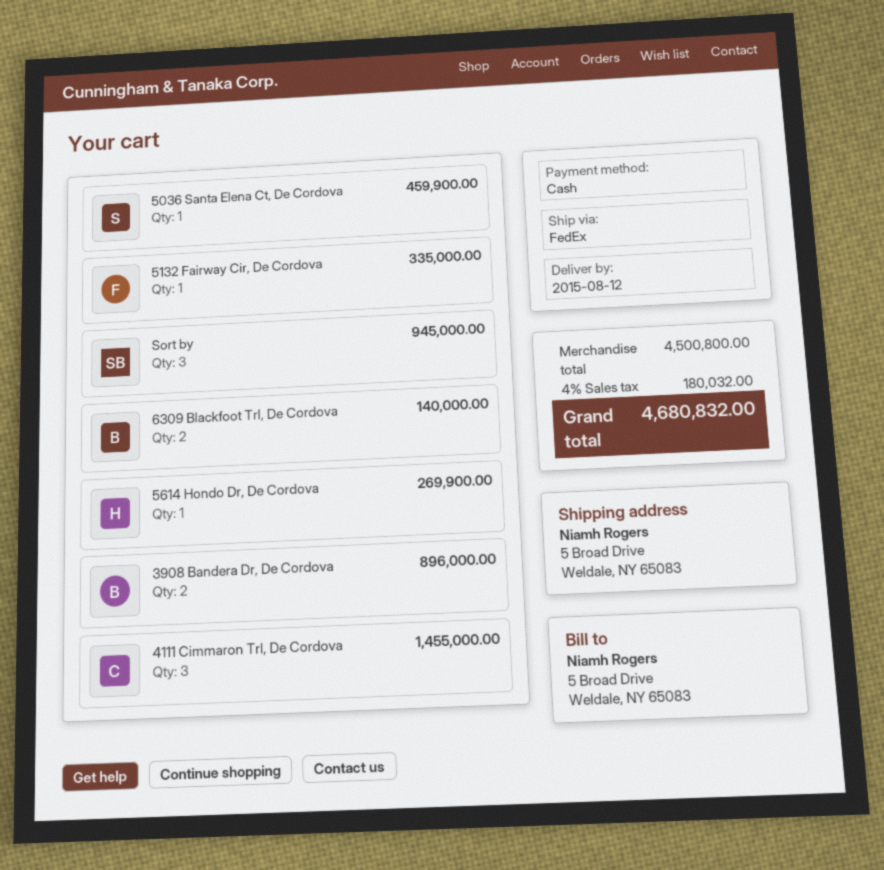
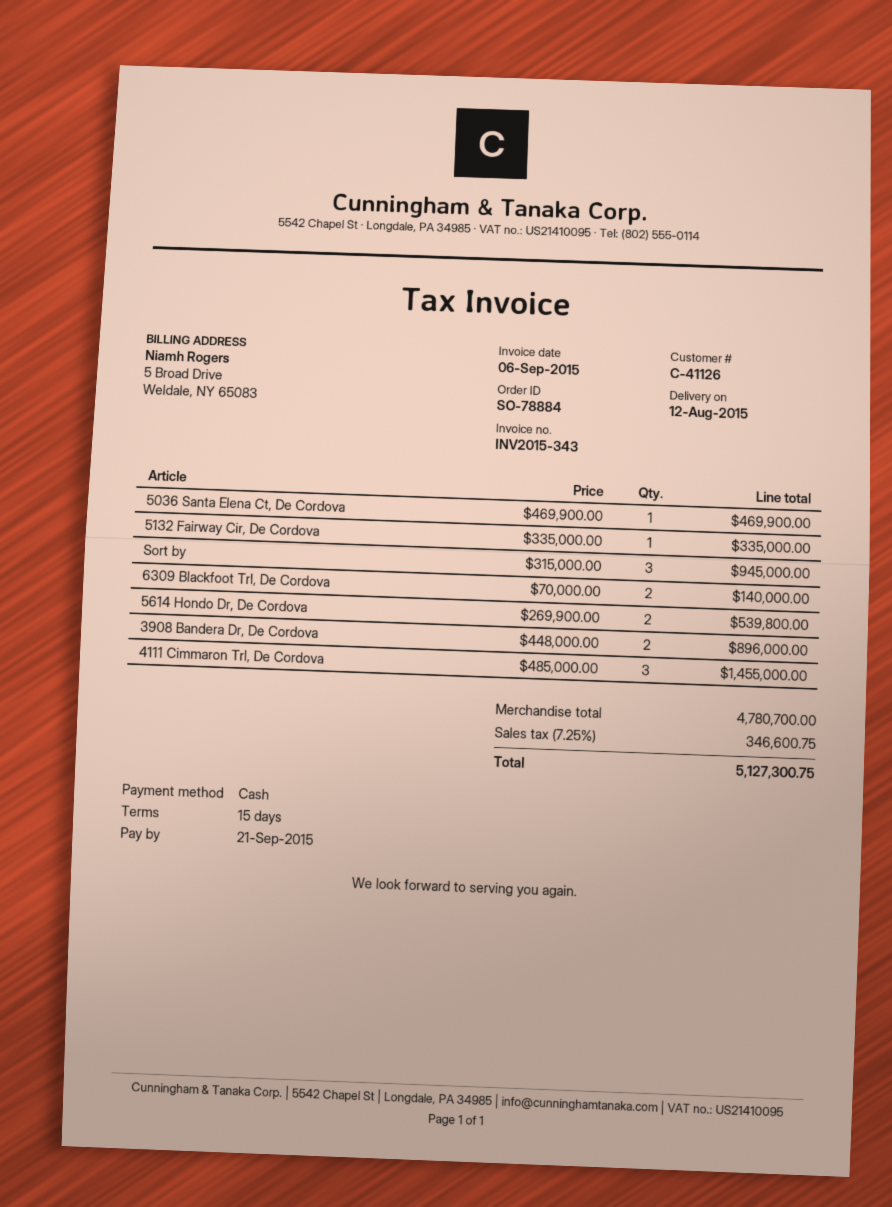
5036 Santa Elena Ct, De Cordova: 1 for 459900.00 -> 1 for 469900.00
5614 Hondo Dr, De Cordova: 1 for 269900.00 -> 2 for 539800.00
subtotal: 4500800.00 -> 4780700.00
tax: 4% = 180032.00 -> 7.25% = 346600.75
total: 4680832.00 -> 5127300.75

